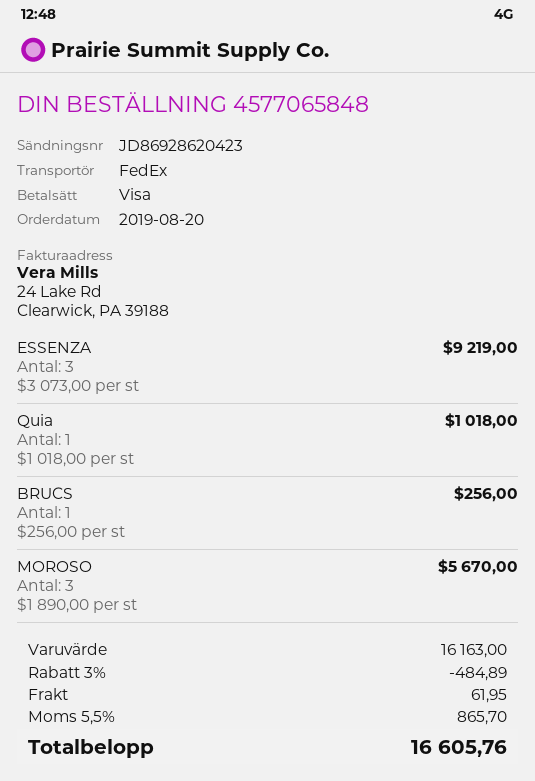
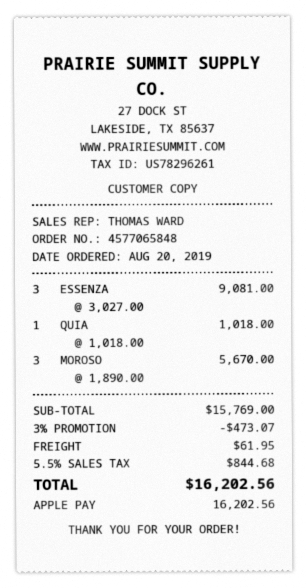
payment method: Visa -> Apple Pay
ESSENZA: 3 x 3073.00 = 9219.00 -> 3 x 3027.00 = 9081.00
BRUCS: 1 x 256.00 = 256.00 -> none
subtotal: 16163.00 -> 15769.00
discount: 3% = 484.89 -> 3% = 473.07
tax: 5.5% = 865.70 -> 5.5% = 844.68
total: 16605.76 -> 16202.56

